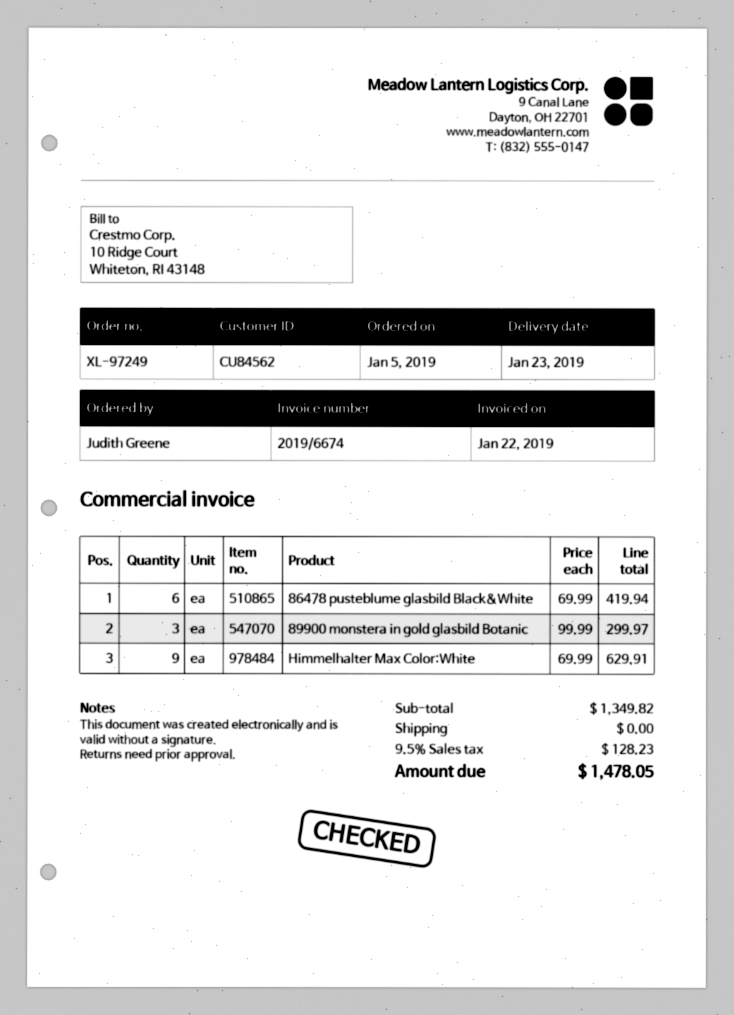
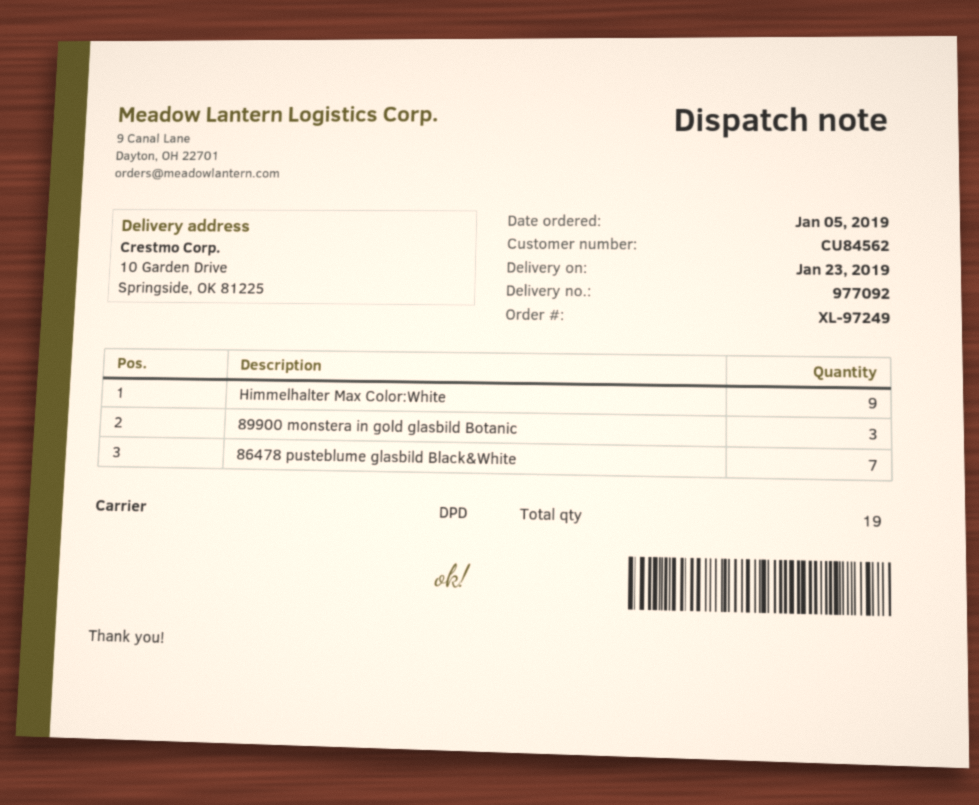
86478 pusteblume glasbild Black&White: 6 -> 7

